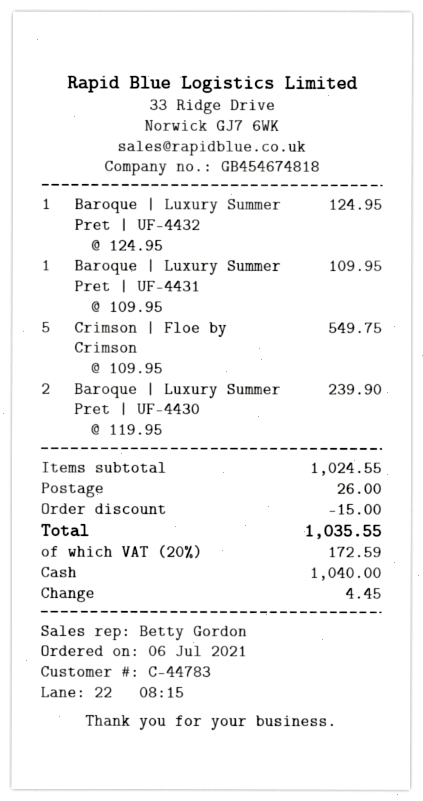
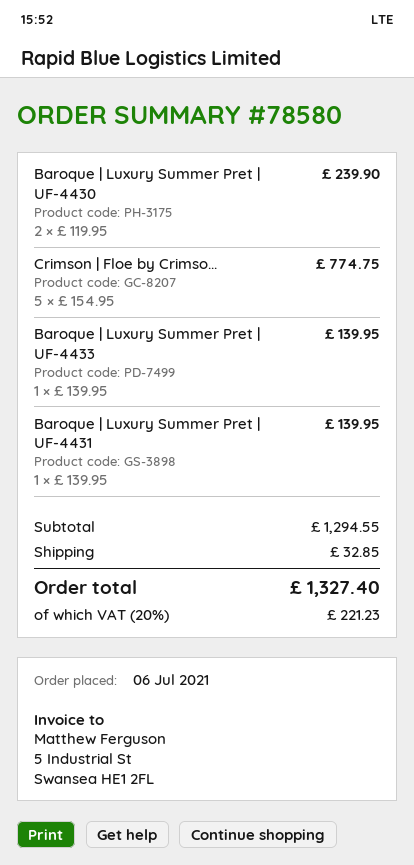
Baroque | Luxury Summer Pret | UF-4432: 1 x 124.95 = 124.95 -> none
Baroque | Luxury Summer Pret | UF-4431: 1 x 109.95 = 109.95 -> 1 x 139.95 = 139.95
Crimson | Floe by Crimson: 5 x 109.95 = 549.75 -> 5 x 154.95 = 774.75
Baroque | Luxury Summer Pret | UF-4433: none -> 1 x 139.95 = 139.95
subtotal: 1024.55 -> 1294.55
discount: 15.00 -> none
shipping: 26.00 -> 32.85
tax: 20% = 172.59 -> 20% = 221.23
total: 1035.55 -> 1327.40

